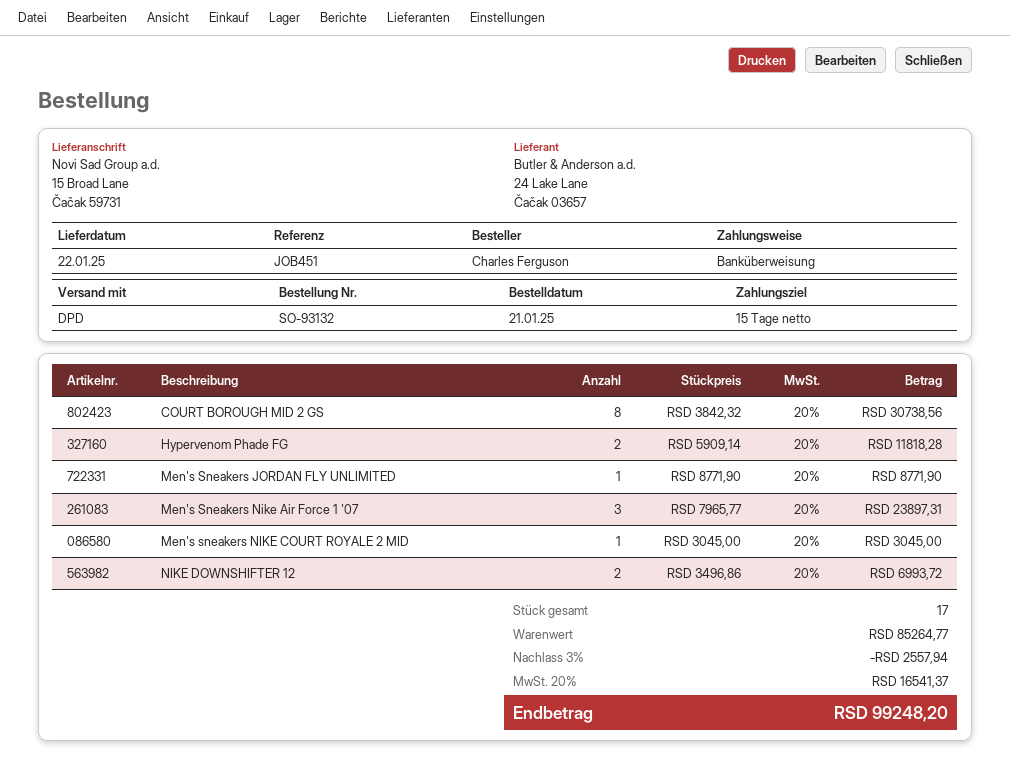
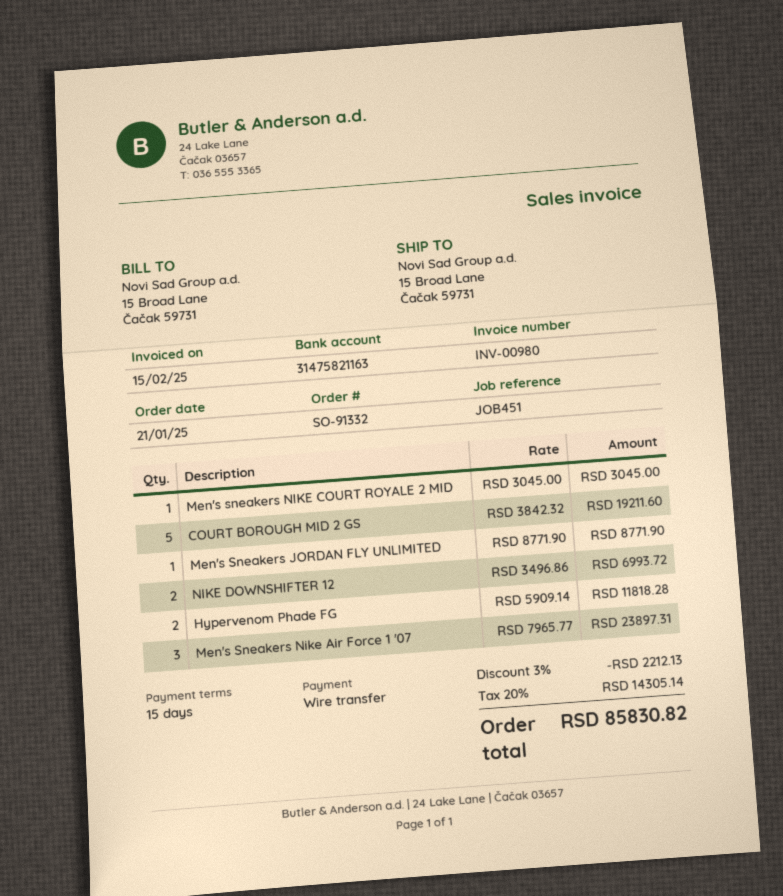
order number: SO-93132 -> SO-91332
COURT BOROUGH MID 2 GS: 8 x 3842.32 = 30738.56 -> 5 x 3842.32 = 19211.60
discount: 3% = 2557.94 -> 3% = 2212.13
tax: 20% = 16541.37 -> 20% = 14305.14
total: 99248.20 -> 85830.82

